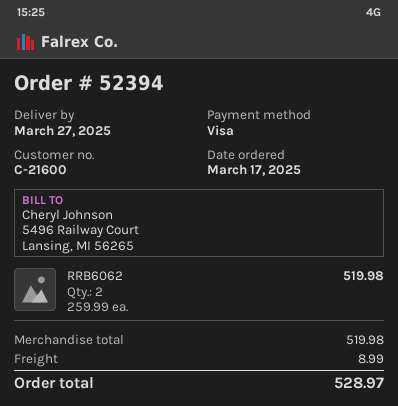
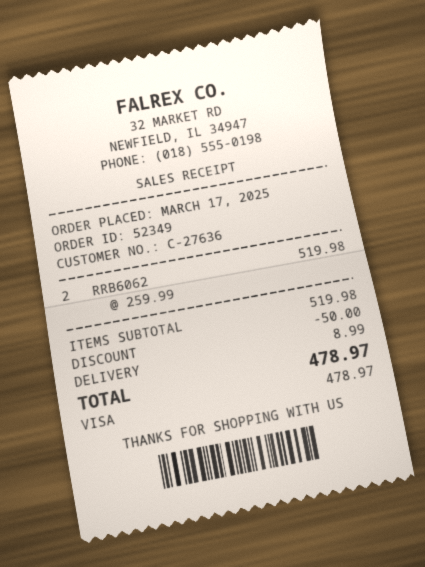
order number: 52394 -> 52349
customer number: C-21600 -> C-27636
discount: none -> 50.00
total: 528.97 -> 478.97

